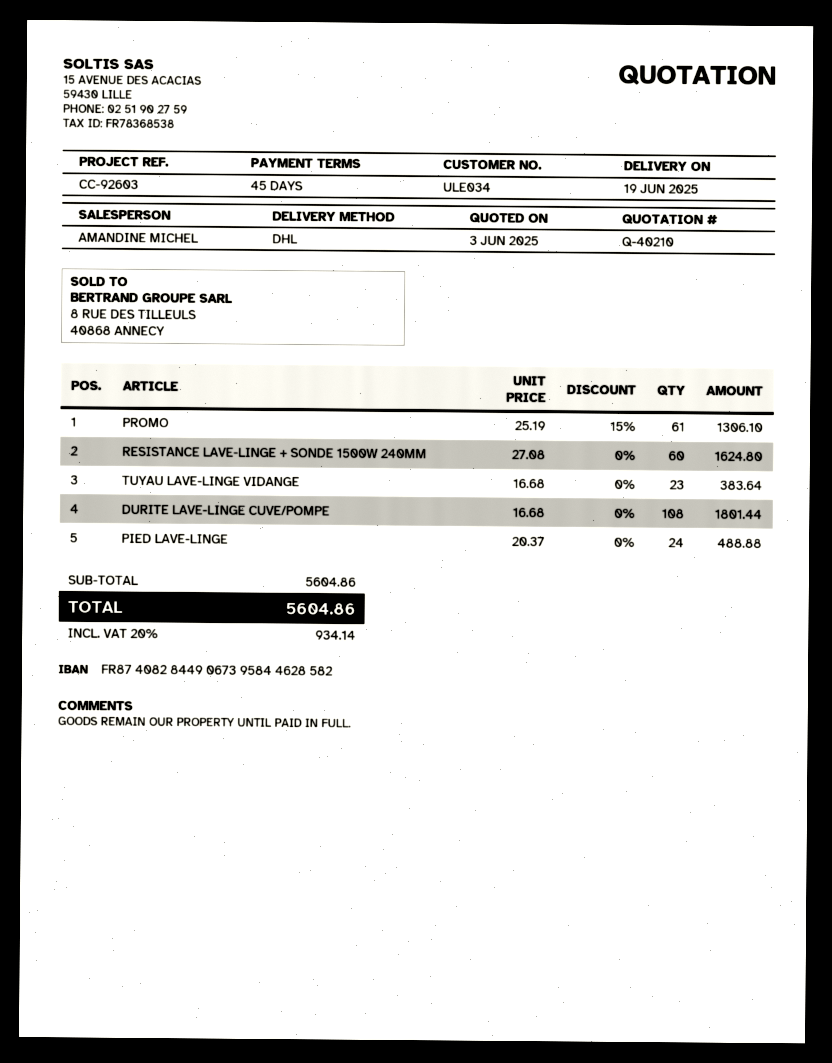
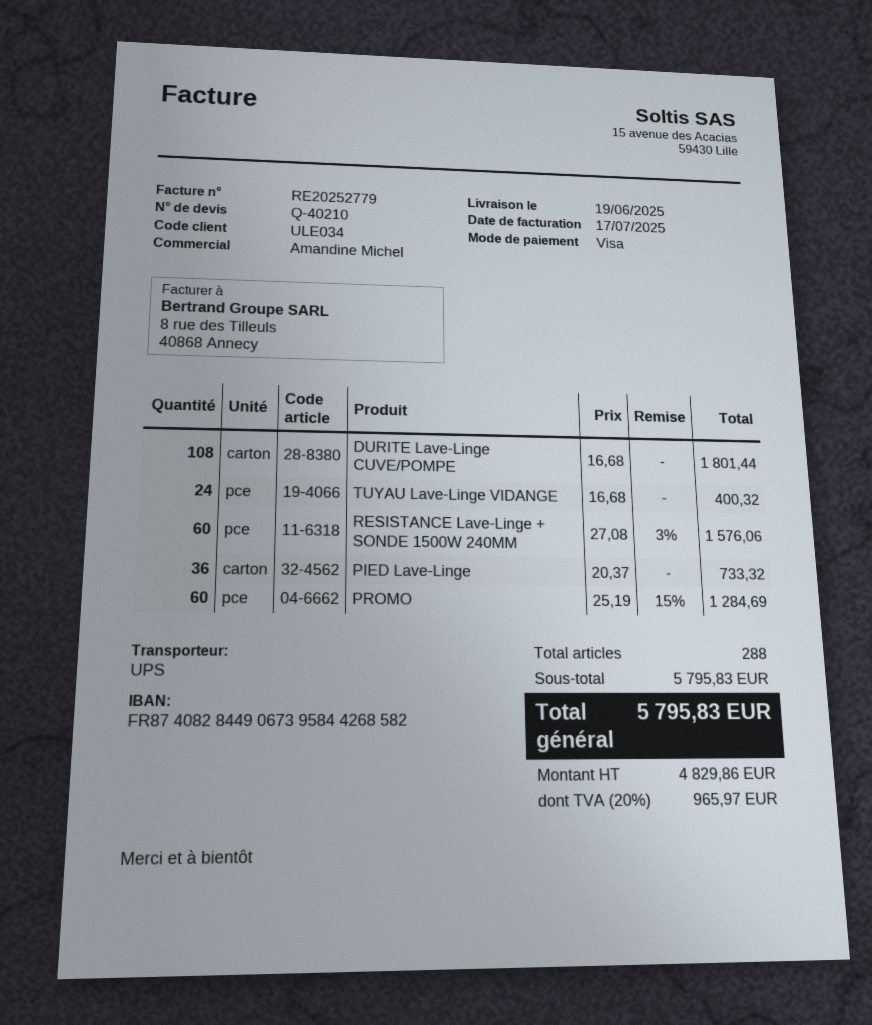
bank account: FR8740828449067395844628582 -> FR8740828449067395844268582
shipping method: DHL -> UPS
PROMO: 61 x 25.19 - 15% = 1306.10 -> 60 x 25.19 - 15% = 1284.69
RESISTANCE LAVE-LINGE + SONDE 1500W 240MM: 60 x 27.08 = 1624.80 -> 60 x 27.08 - 3% = 1576.06
TUYAU LAVE-LINGE VIDANGE: 23 x 16.68 = 383.64 -> 24 x 16.68 = 400.32
PIED LAVE-LINGE: 24 x 20.37 = 488.88 -> 36 x 20.37 = 733.32
subtotal: 5604.86 -> 5795.83
tax: 20% = 934.14 -> 20% = 965.97
total: 5604.86 -> 5795.83

